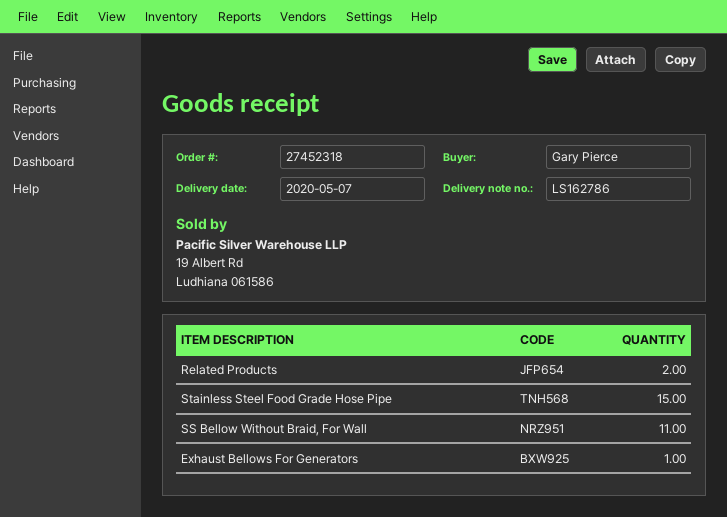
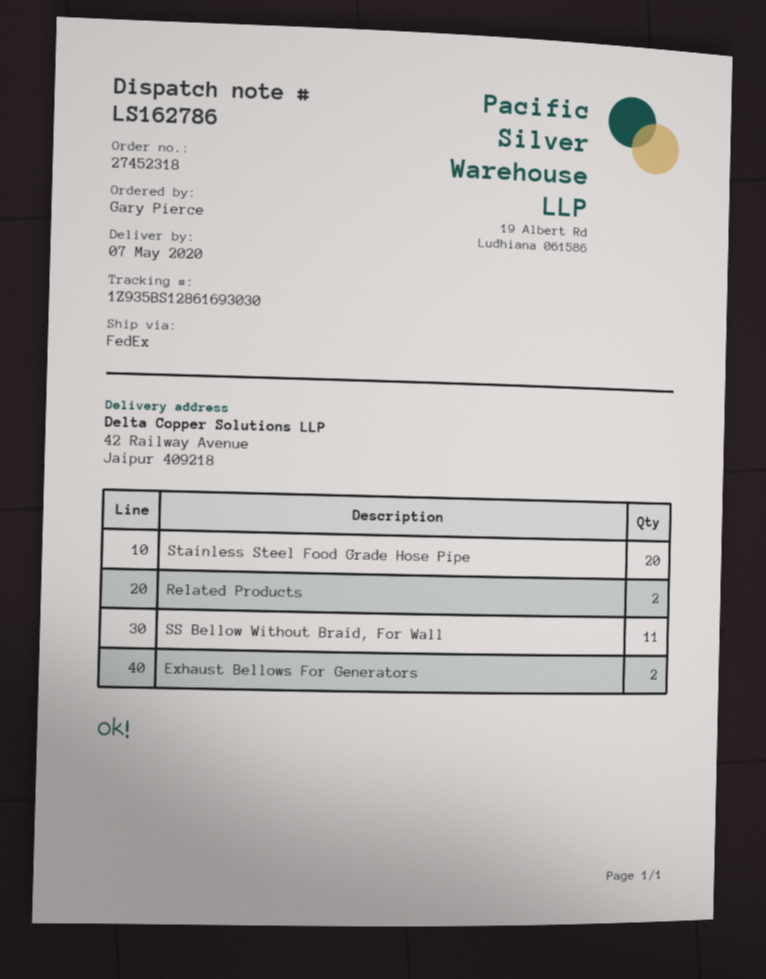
Stainless Steel Food Grade Hose Pipe: 15 -> 20
Exhaust Bellows For Generators: 1 -> 2

